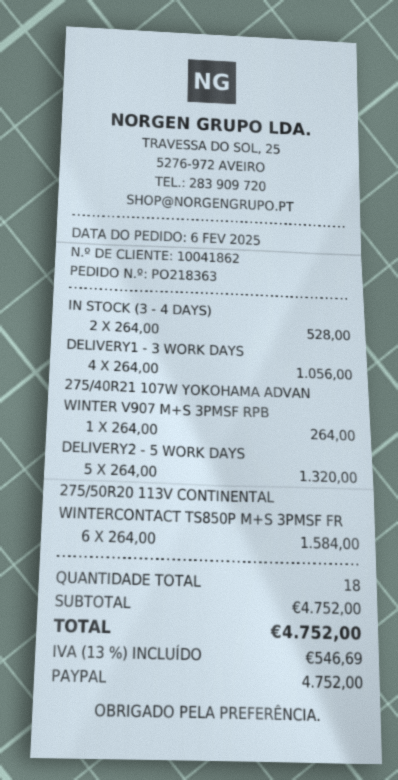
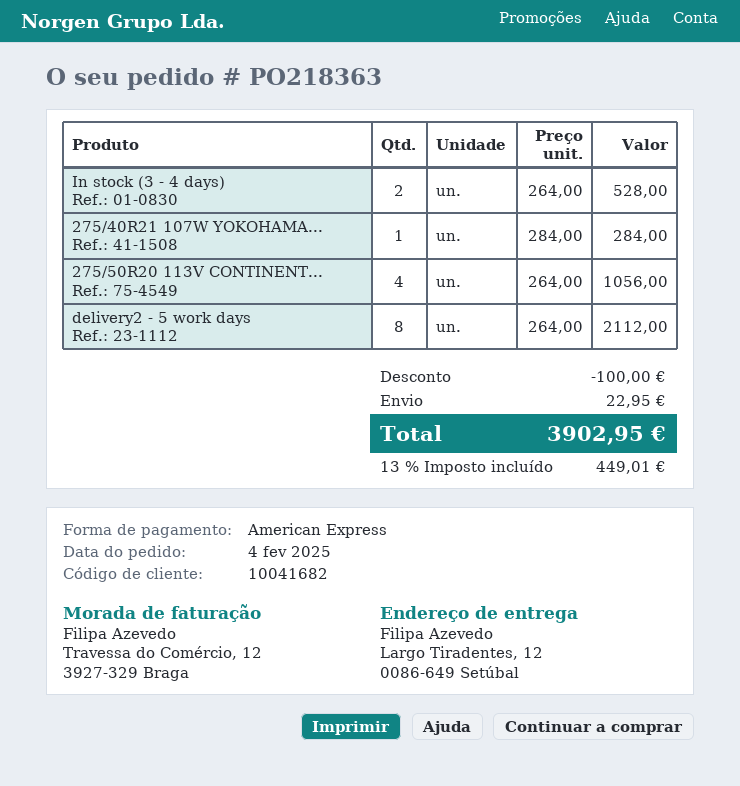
order date: 2025-02-06 -> 2025-02-04
customer number: 10041862 -> 10041682
payment method: PayPal -> American Express
DELIVERY1 - 3 WORK DAYS: 4 x 264.00 = 1056.00 -> none
275/40R21 107W YOKOHAMA ADVAN WINTER V907 M+S 3PMSF RPB: 1 x 264.00 = 264.00 -> 1 x 284.00 = 284.00
DELIVERY2 - 5 WORK DAYS: 5 x 264.00 = 1320.00 -> 8 x 264.00 = 2112.00
275/50R20 113V CONTINENTAL WINTERCONTACT TS850P M+S 3PMSF FR: 6 x 264.00 = 1584.00 -> 4 x 264.00 = 1056.00
discount: none -> 100.00
shipping: none -> 22.95
tax: 13% = 546.69 -> 13% = 449.01
total: 4752.00 -> 3902.95

